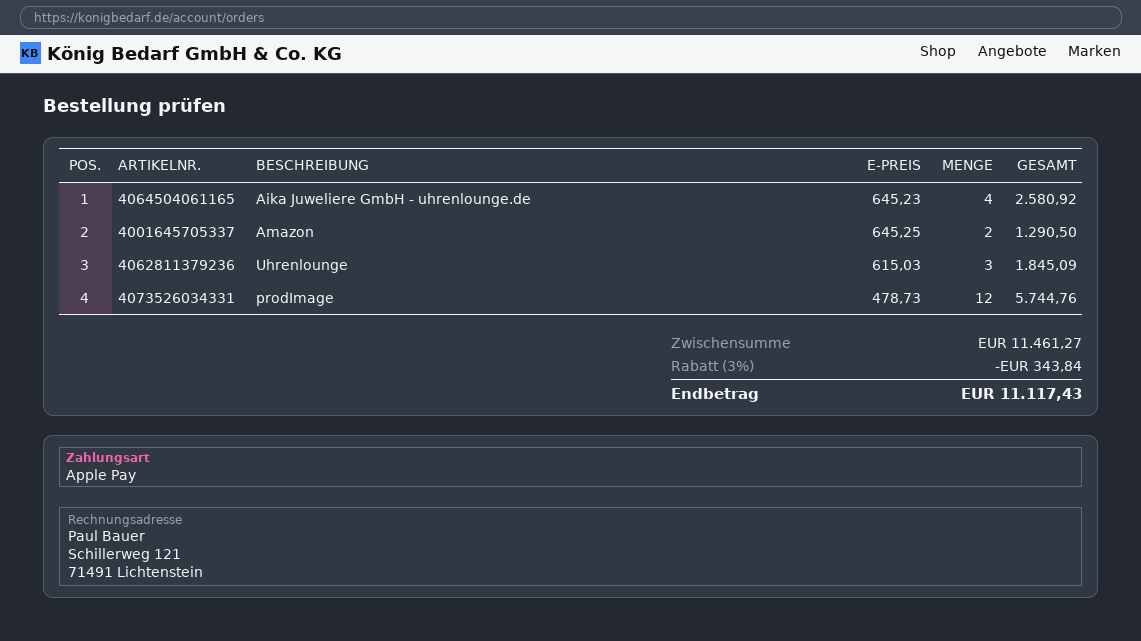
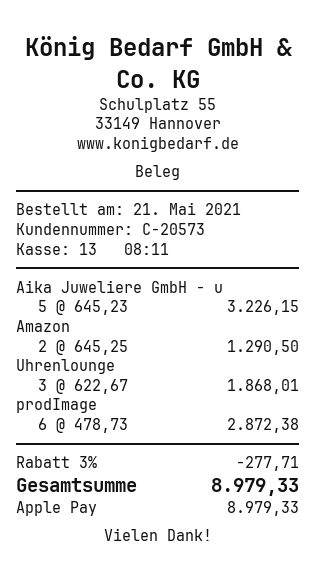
Aika Juweliere GmbH - uhrenlounge.de: 4 x 645.23 = 2580.92 -> 5 x 645.23 = 3226.15
Uhrenlounge: 3 x 615.03 = 1845.09 -> 3 x 622.67 = 1868.01
prodImage: 12 x 478.73 = 5744.76 -> 6 x 478.73 = 2872.38
discount: 3% = 343.84 -> 3% = 277.71
total: 11117.43 -> 8979.33

